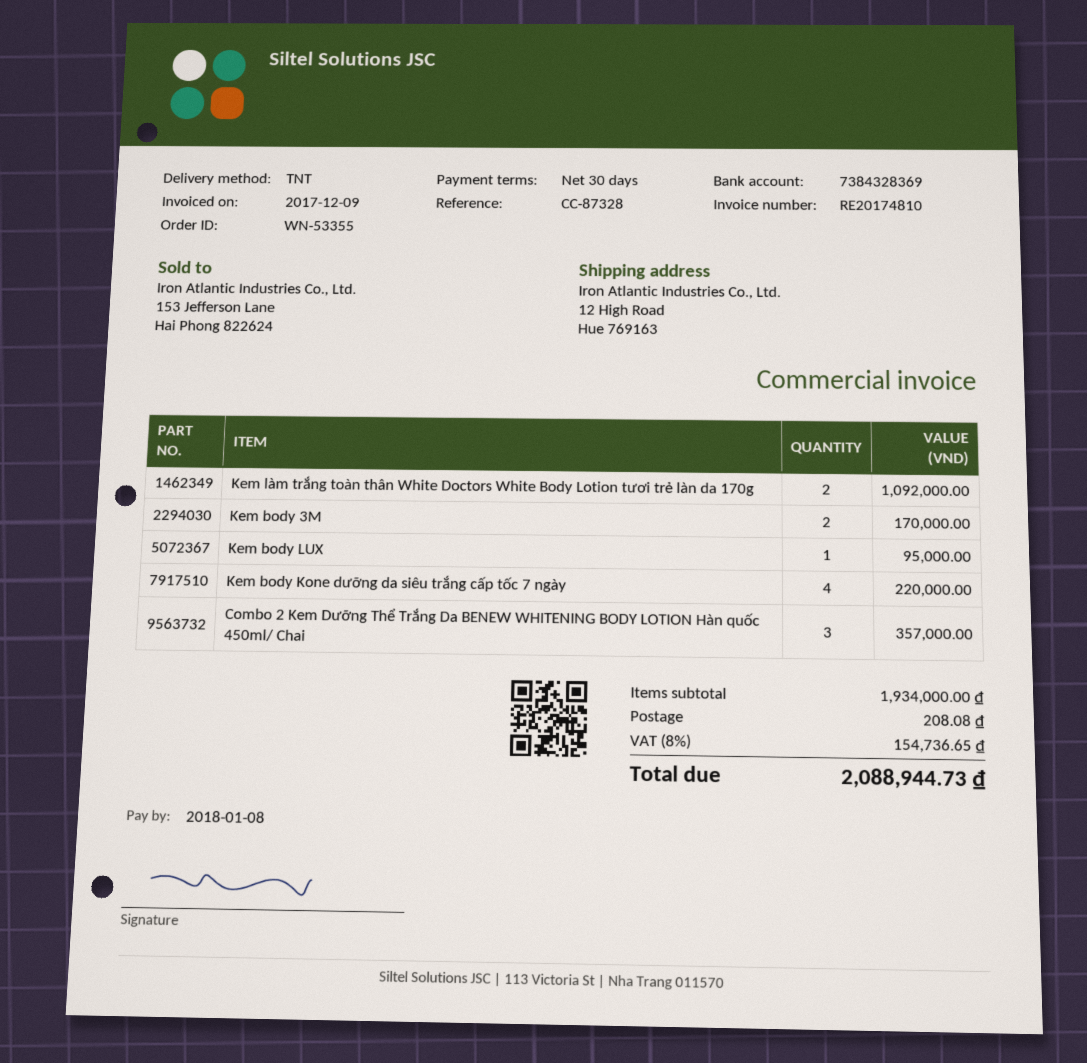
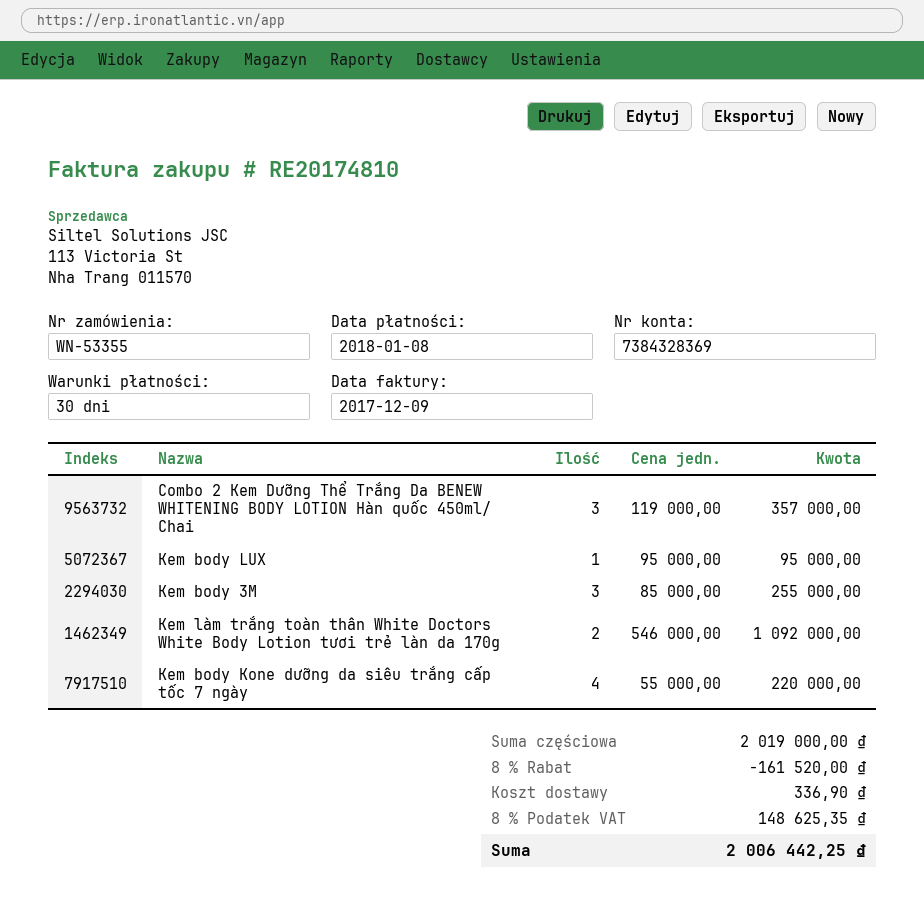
Kem body 3M: 2 for 170000.00 -> 3 for 255000.00
subtotal: 1934000.00 -> 2019000.00
discount: none -> 8% = 161520.00
shipping: 208.08 -> 336.90
tax: 8% = 154736.65 -> 8% = 148625.35
total: 2088944.73 -> 2006442.25

